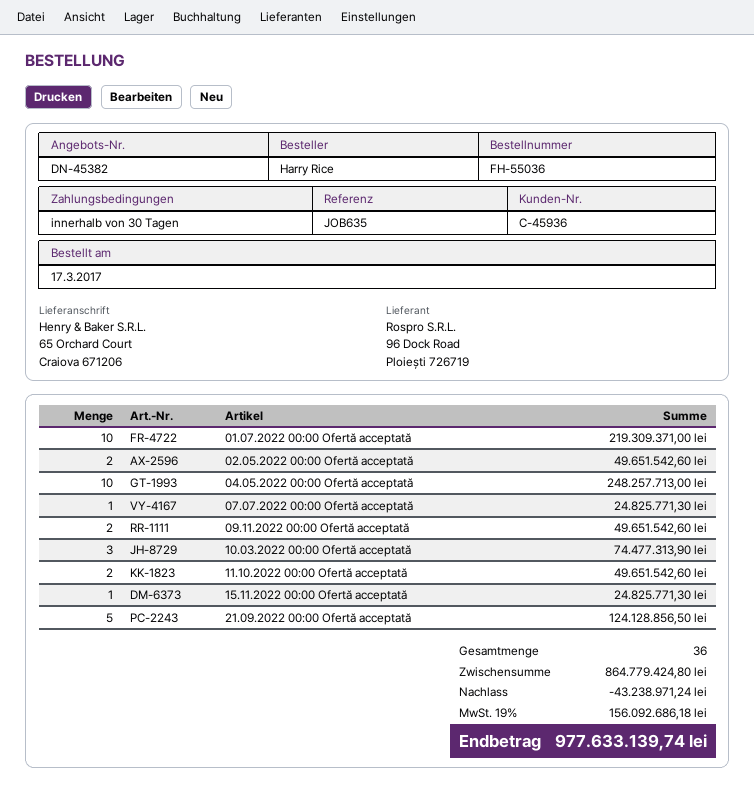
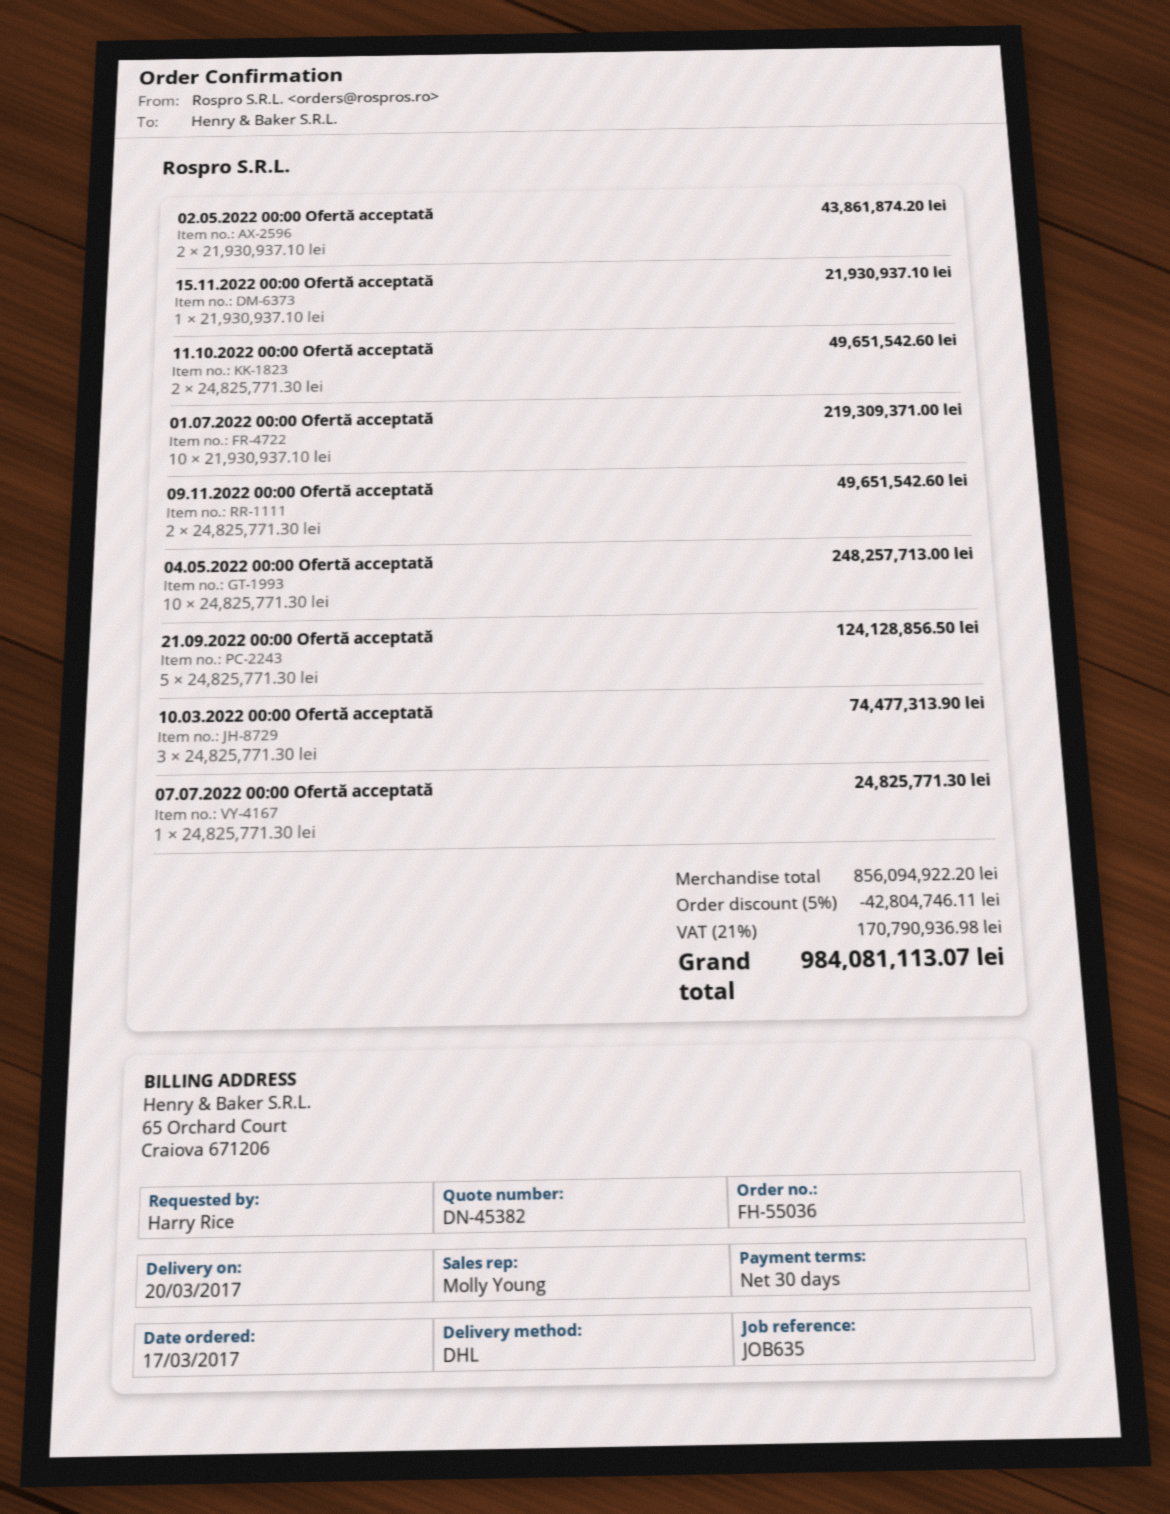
02.05.2022 00:00 Ofertă acceptată: 2 for 49651542.60 -> 2 for 43861874.20
15.11.2022 00:00 Ofertă acceptată: 1 for 24825771.30 -> 1 for 21930937.10
subtotal: 864779424.80 -> 856094922.20
discount: 43238971.24 -> 42804746.11
tax: 19% = 156092686.18 -> 21% = 170790936.98
total: 977633139.74 -> 984081113.07

